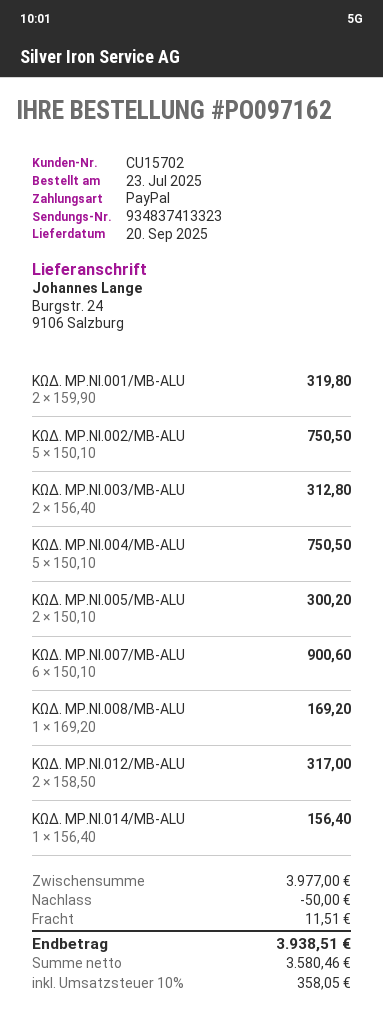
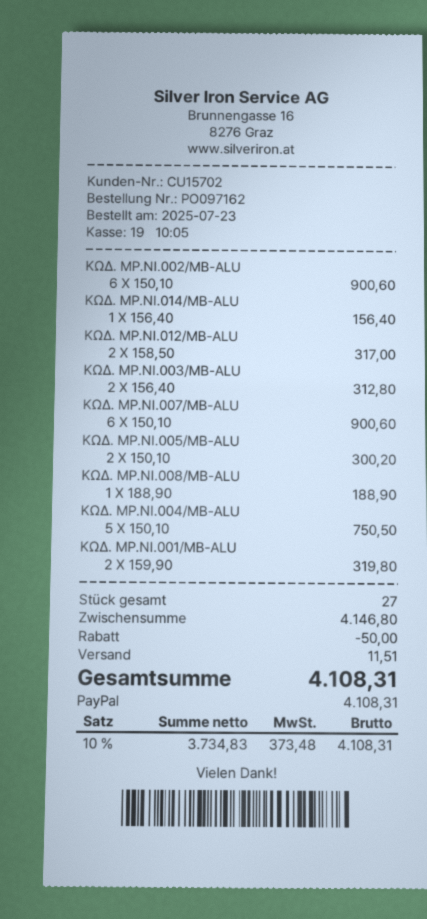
ΚΩΔ. MP.NI.002/MB-ALU: 5 x 150.10 = 750.50 -> 6 x 150.10 = 900.60
ΚΩΔ. MP.NI.008/MB-ALU: 1 x 169.20 = 169.20 -> 1 x 188.90 = 188.90
subtotal: 3977.00 -> 4146.80
net: 3580.46 -> 3734.83
tax: 10% = 358.05 -> 10% = 373.48
total: 3938.51 -> 4108.31

